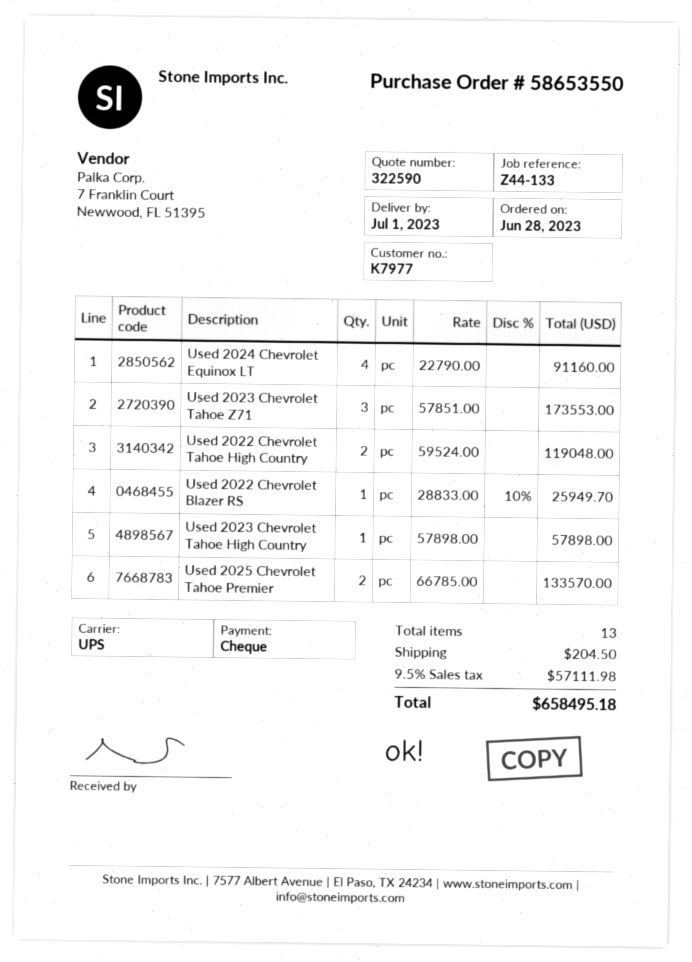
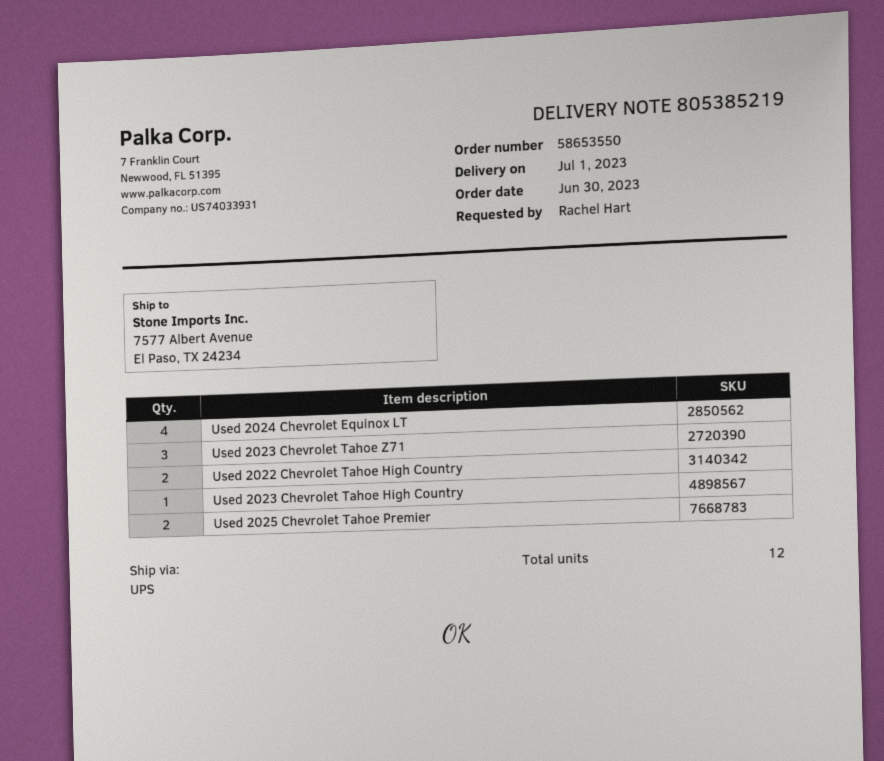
order date: 2023-06-28 -> 2023-06-30
Used 2022 Chevrolet Blazer RS: 1 -> none
total quantity: 13 -> 12

